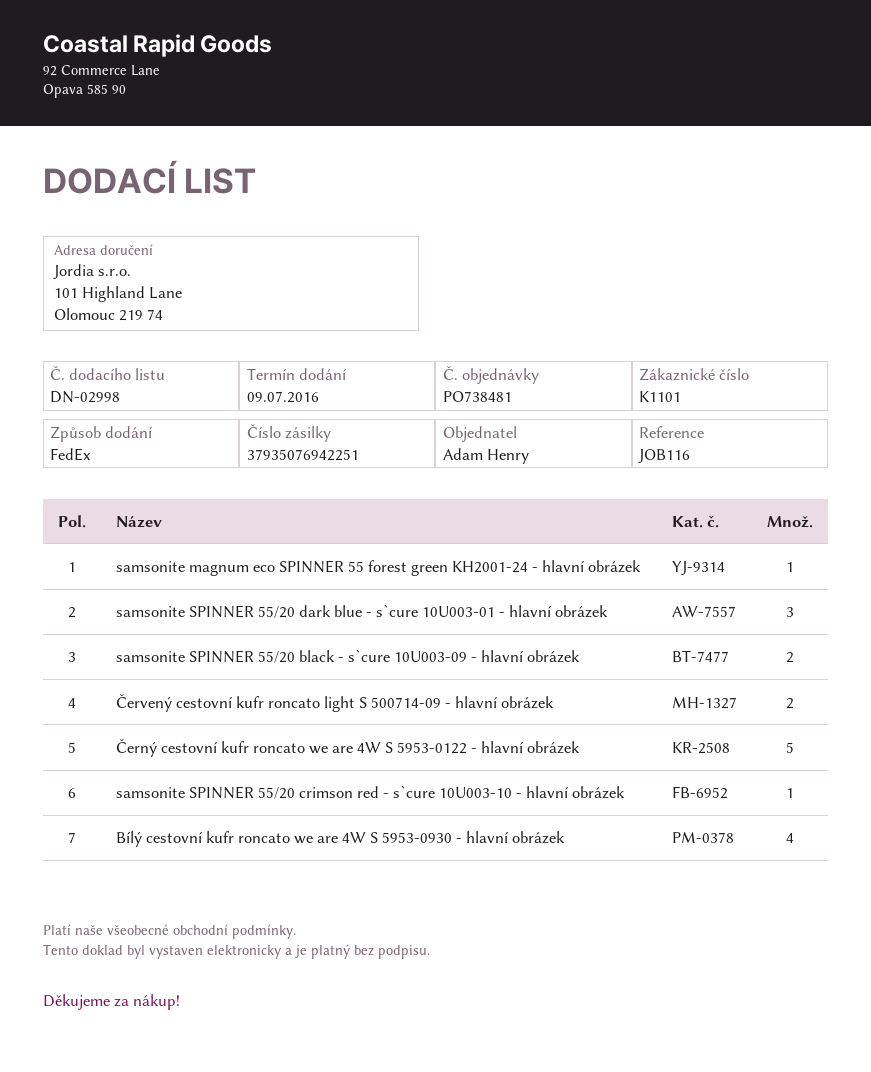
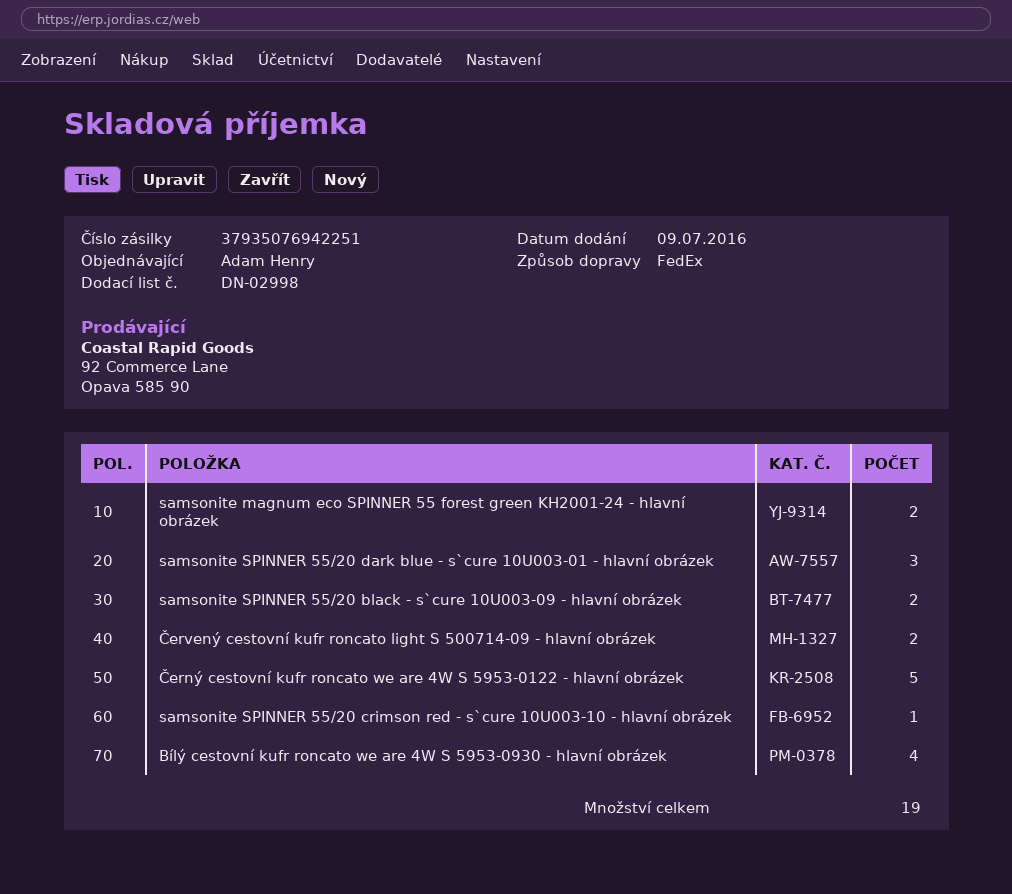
samsonite magnum eco SPINNER 55 forest green KH2001-24 - hlavní obrázek: 1 -> 2

